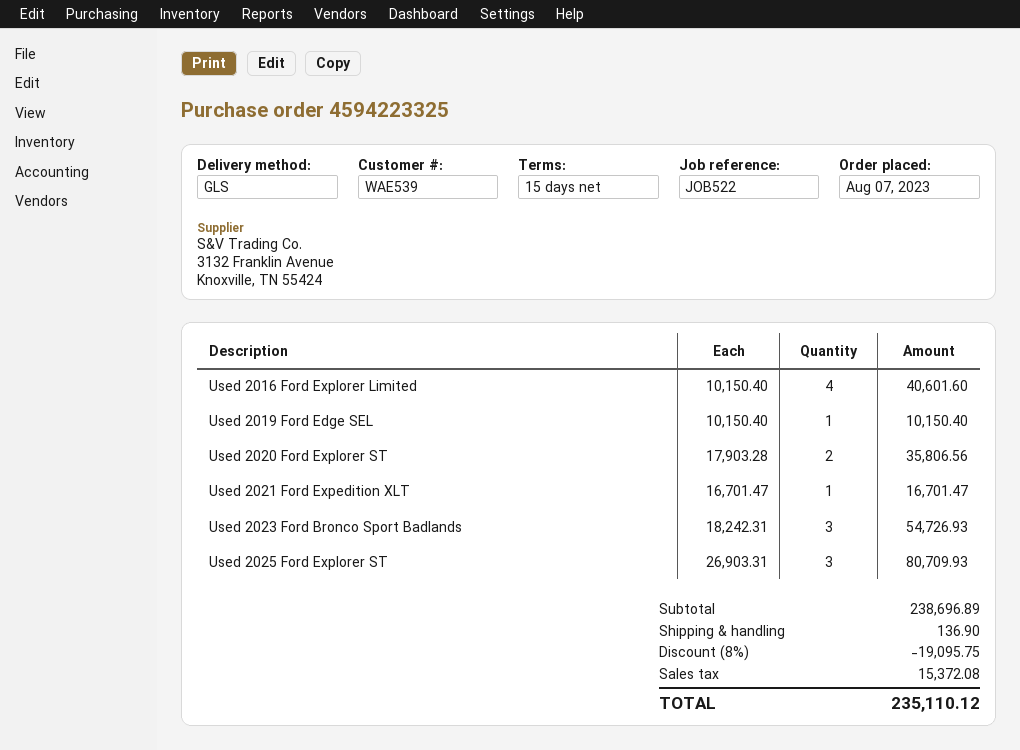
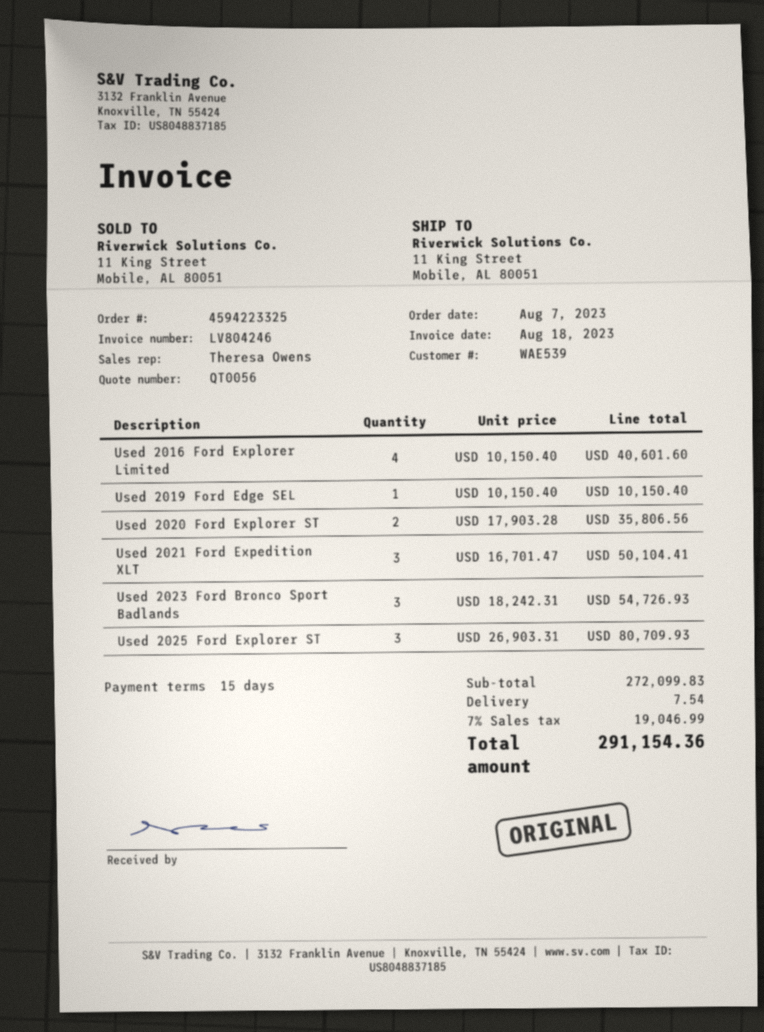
Used 2021 Ford Expedition XLT: 1 x 16701.47 = 16701.47 -> 3 x 16701.47 = 50104.41
subtotal: 238696.89 -> 272099.83
discount: 8% = 19095.75 -> none
shipping: 136.90 -> 7.54
tax: 15372.08 -> 19046.99
total: 235110.12 -> 291154.36

